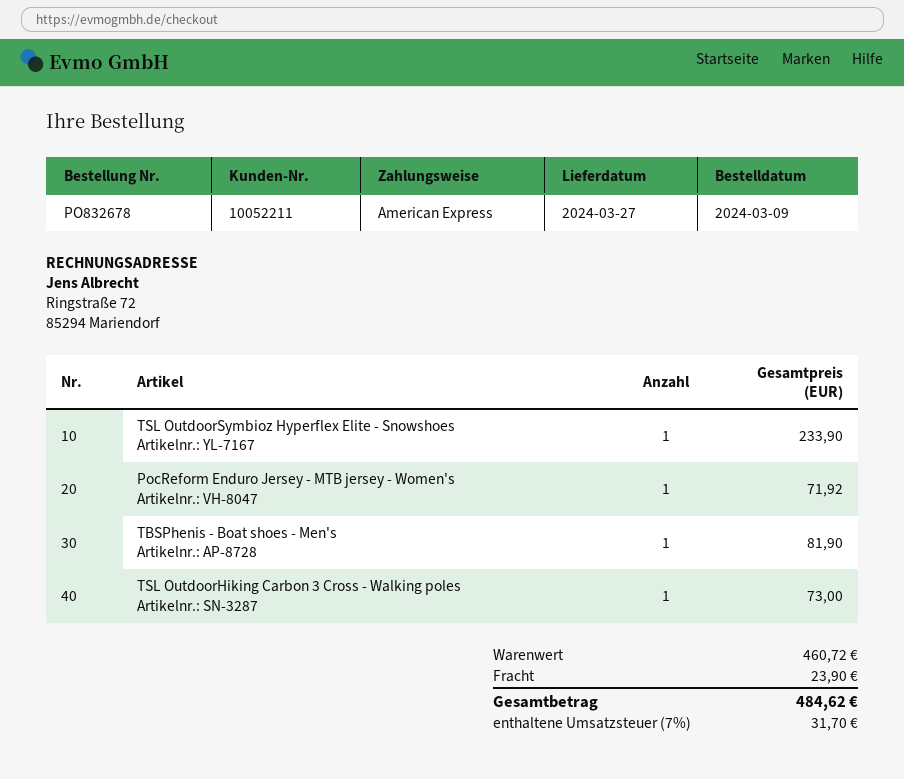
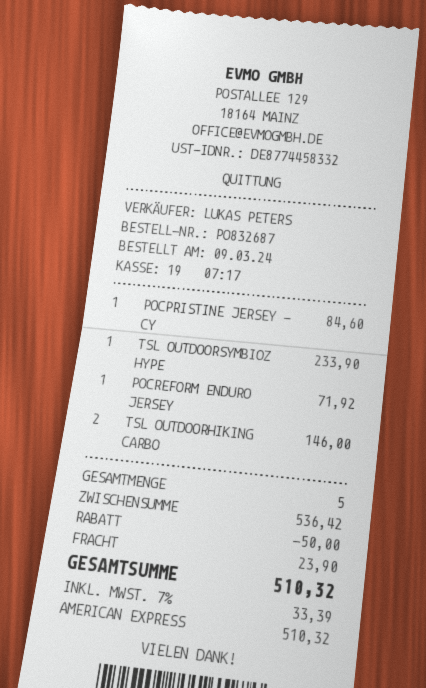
order number: PO832678 -> PO832687
TBSPhenis - Boat shoes - Men's: 1 for 81.90 -> none
TSL OutdoorHiking Carbon 3 Cross - Walking poles: 1 for 73.00 -> 2 for 146.00
POCPRISTINE JERSEY - CY: none -> 1 for 84.60
subtotal: 460.72 -> 536.42
discount: none -> 50.00
tax: 7% = 31.70 -> 7% = 33.39
total: 484.62 -> 510.32

